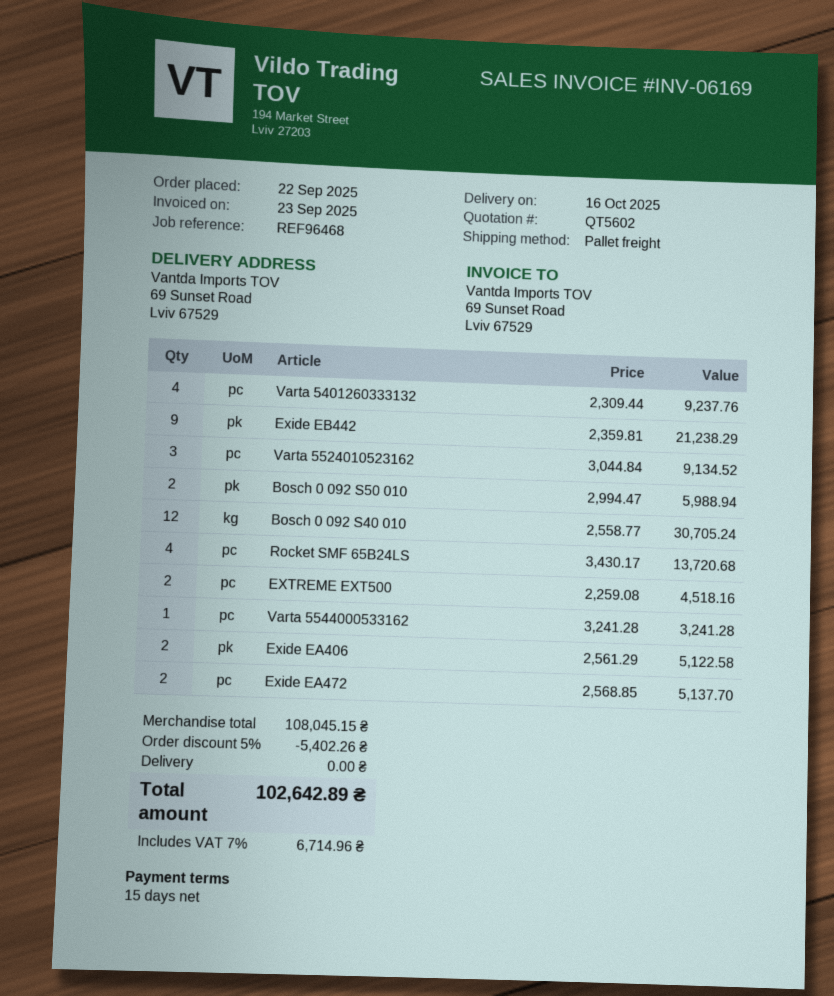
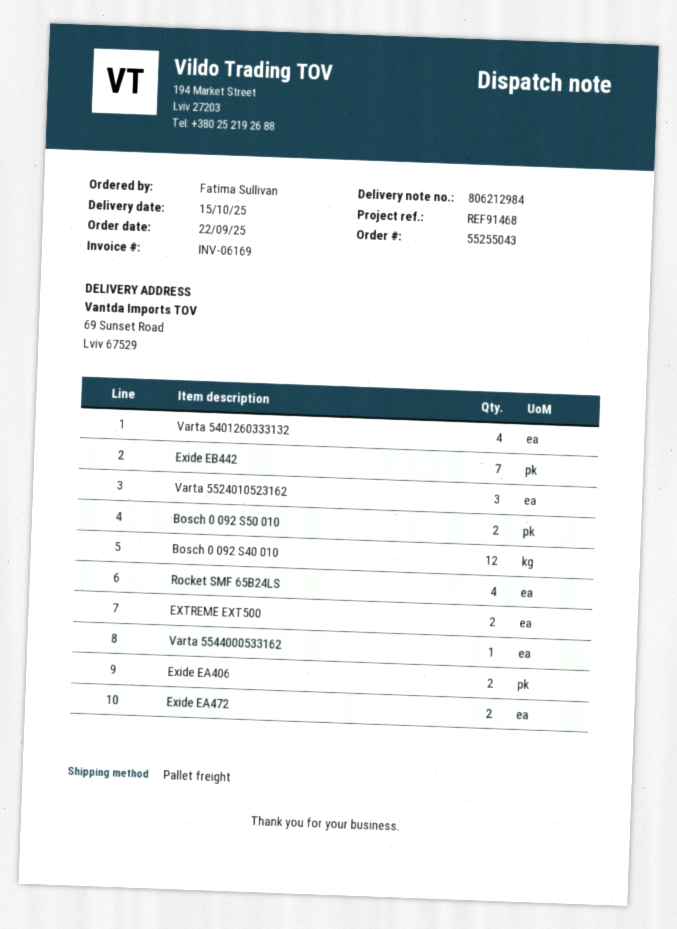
delivery date: 2025-10-16 -> 2025-10-15
reference: REF96468 -> REF91468
Exide EB442: 9 -> 7

